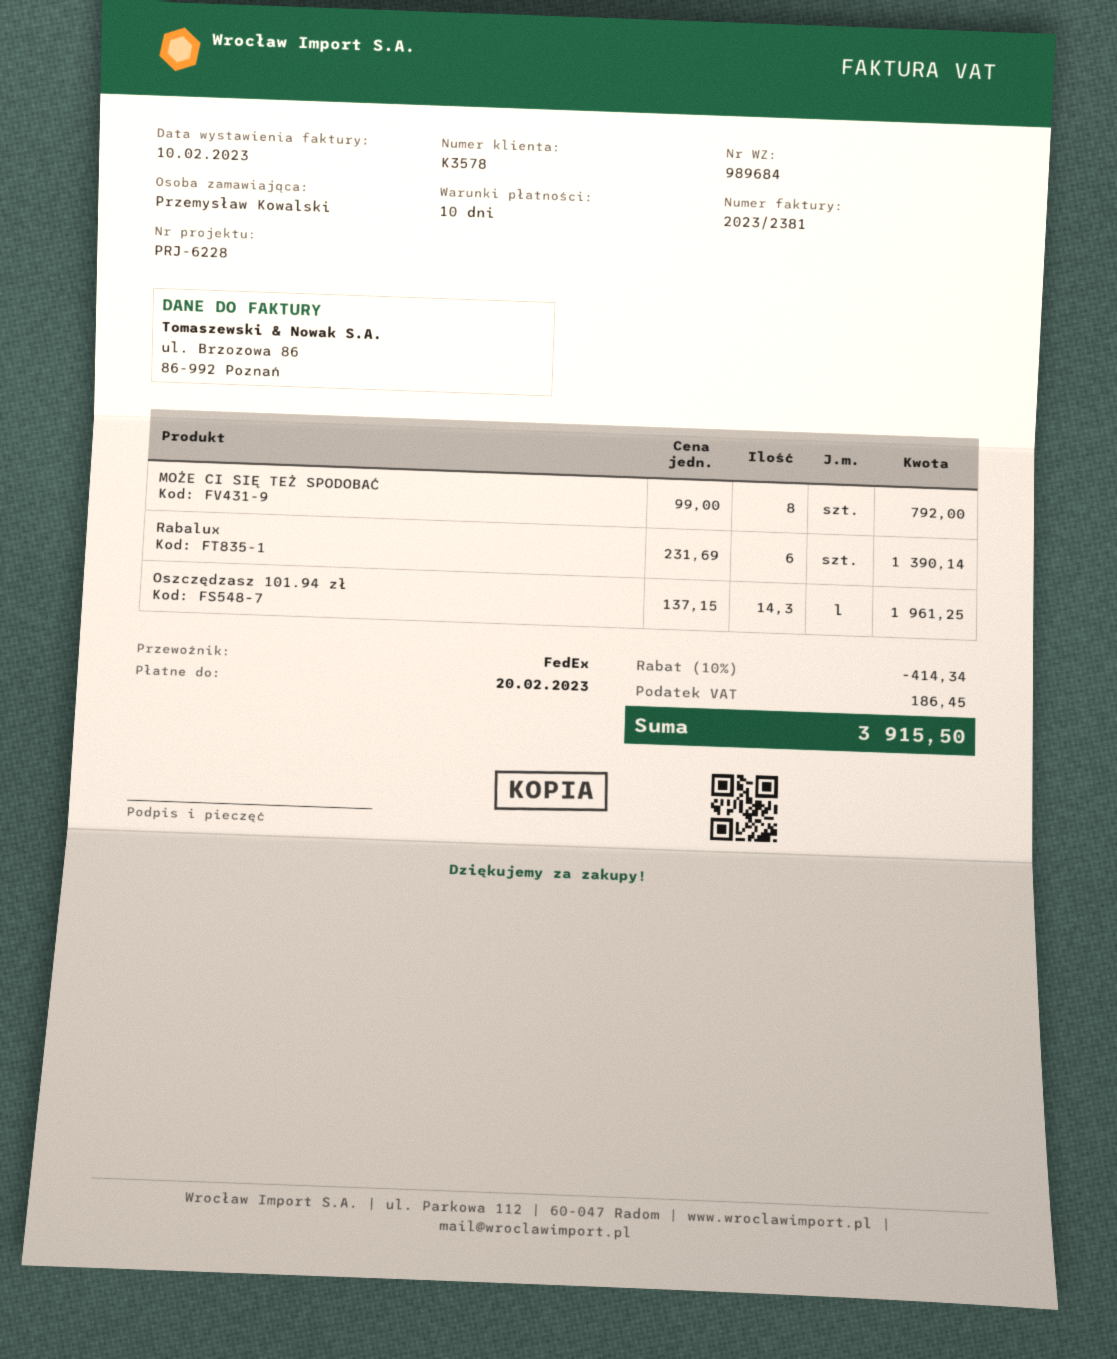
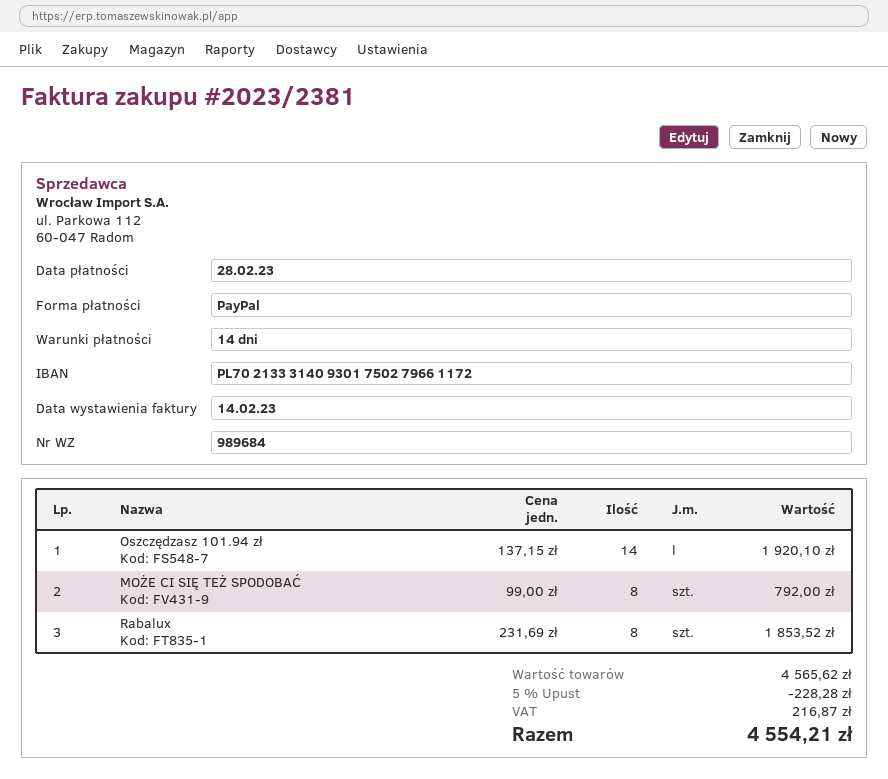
invoice date: 2023-02-10 -> 2023-02-14
payment terms: 10 days -> 14 days
due date: 2023-02-20 -> 2023-02-28
Rabalux: 6 x 231.69 = 1390.14 -> 8 x 231.69 = 1853.52
Oszczędzasz 101.94 zł: 14.3 x 137.15 = 1961.25 -> 14 x 137.15 = 1920.10
discount: 10% = 414.34 -> 5% = 228.28
tax: 186.45 -> 216.87
total: 3915.50 -> 4554.21

